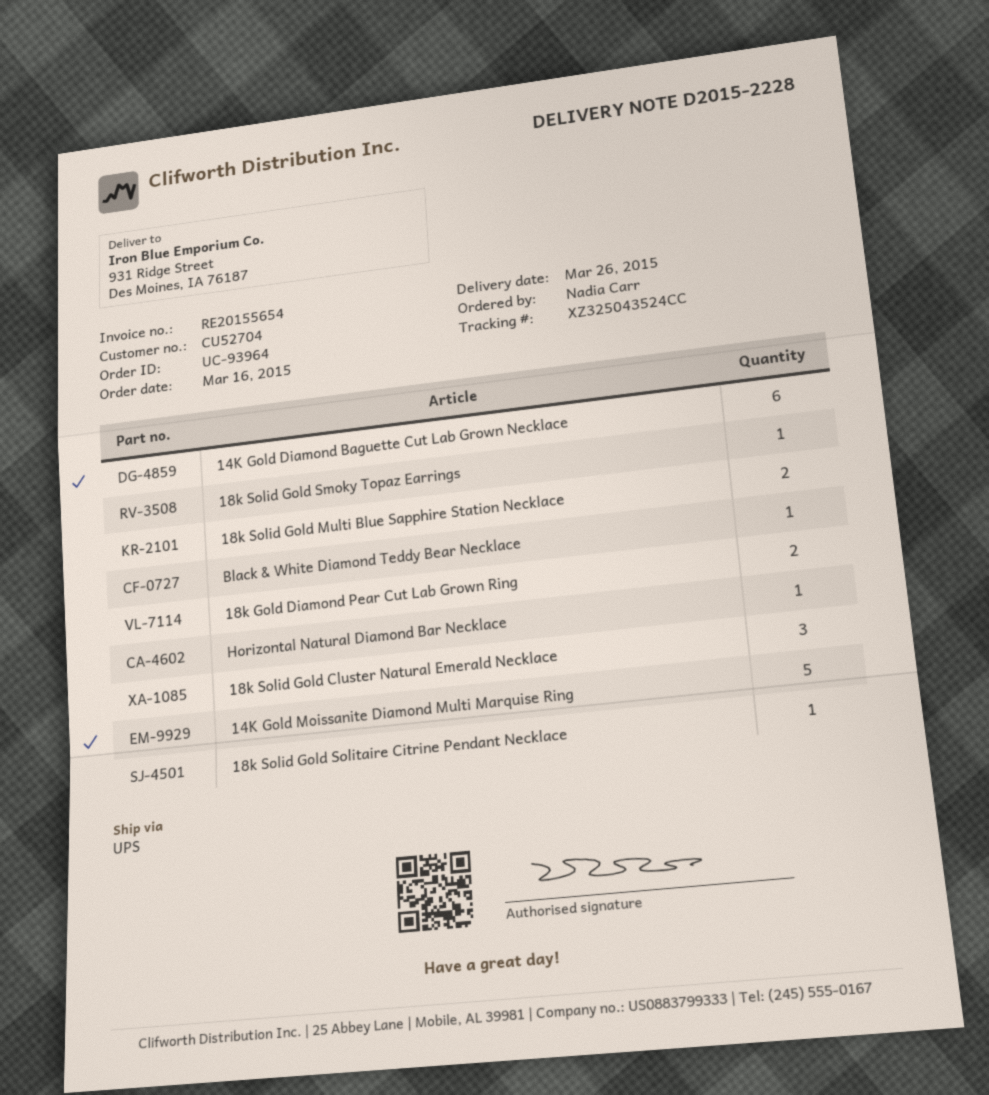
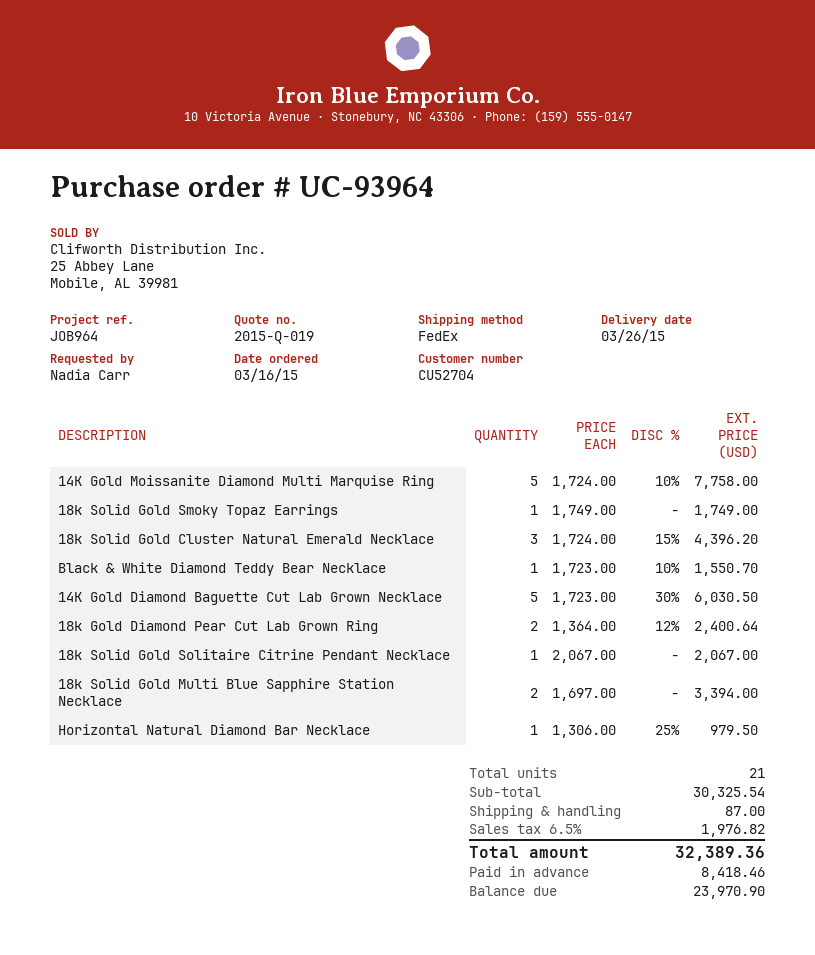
shipping method: UPS -> FedEx
14K Gold Diamond Baguette Cut Lab Grown Necklace: 6 -> 5

